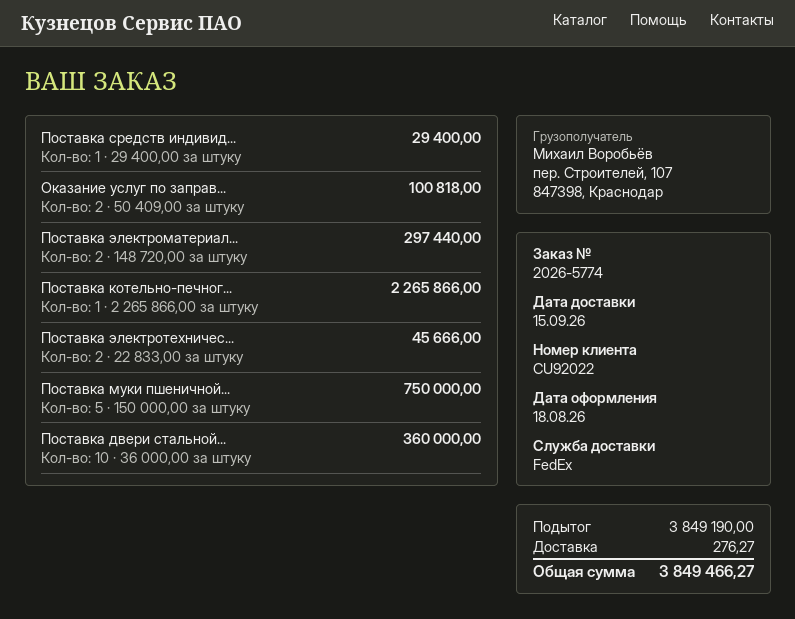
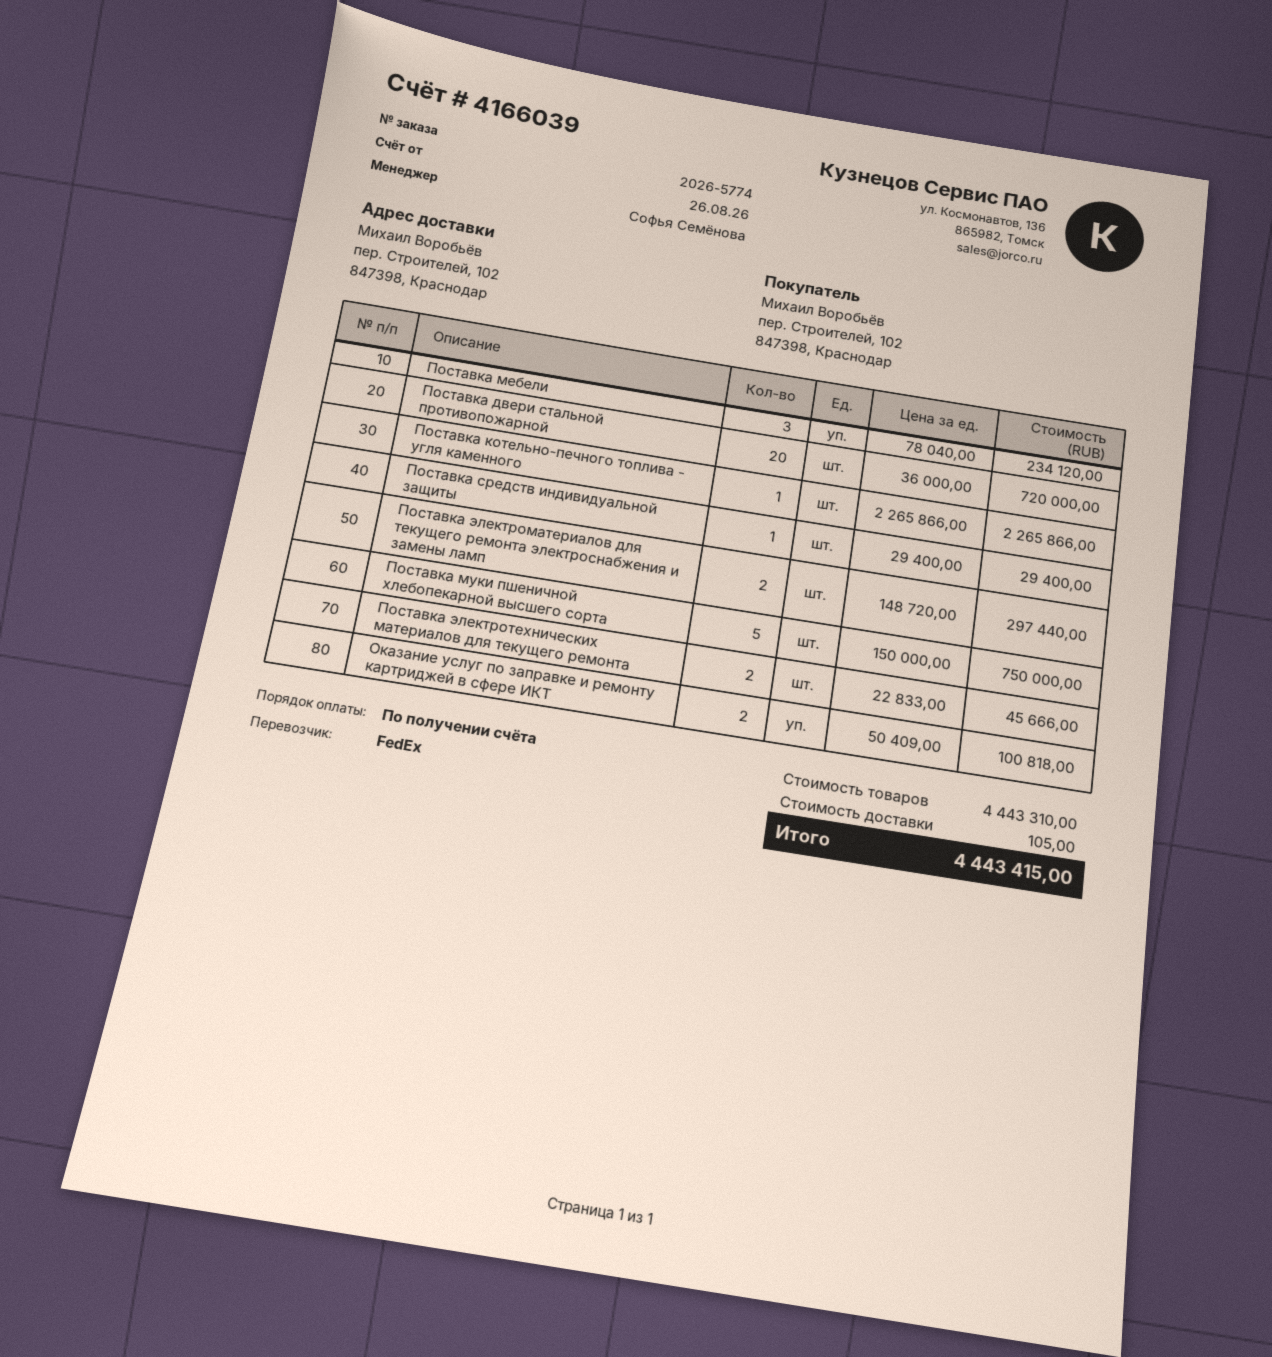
ship to: пер. Строителей, 107, 847398, Краснодар -> пер. Строителей, 102, 847398, Краснодар
Поставка двери стальной...: 10 x 36000.00 = 360000.00 -> 20 x 36000.00 = 720000.00
Поставка мебели: none -> 3 x 78040.00 = 234120.00
subtotal: 3849190.00 -> 4443310.00
shipping: 276.27 -> 105.00
total: 3849466.27 -> 4443415.00

